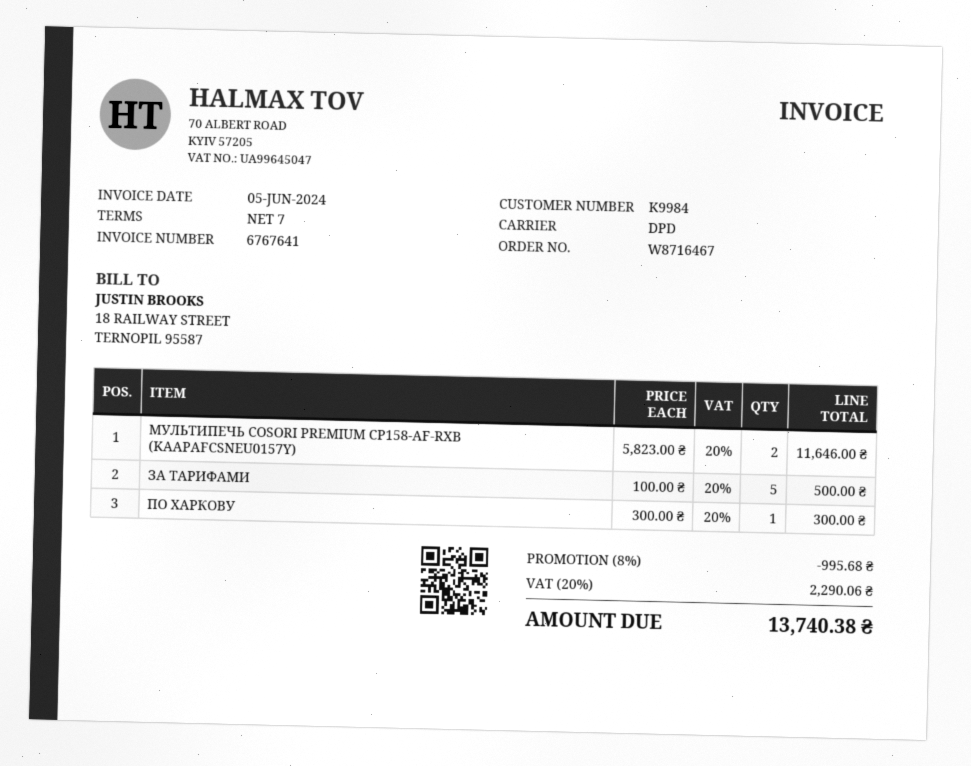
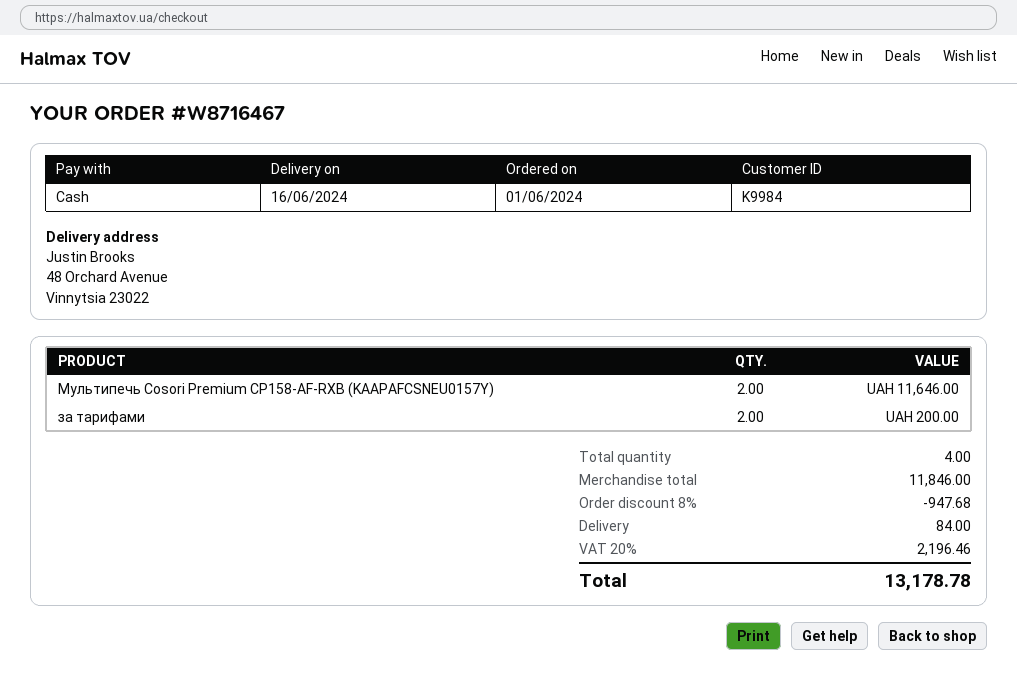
ЗА ТАРИФАМИ: 5 for 500.00 -> 2 for 200.00
ПО ХАРКОВУ: 1 for 300.00 -> none
discount: 8% = 995.68 -> 8% = 947.68
shipping: none -> 84.00
tax: 20% = 2290.06 -> 20% = 2196.46
total: 13740.38 -> 13178.78

